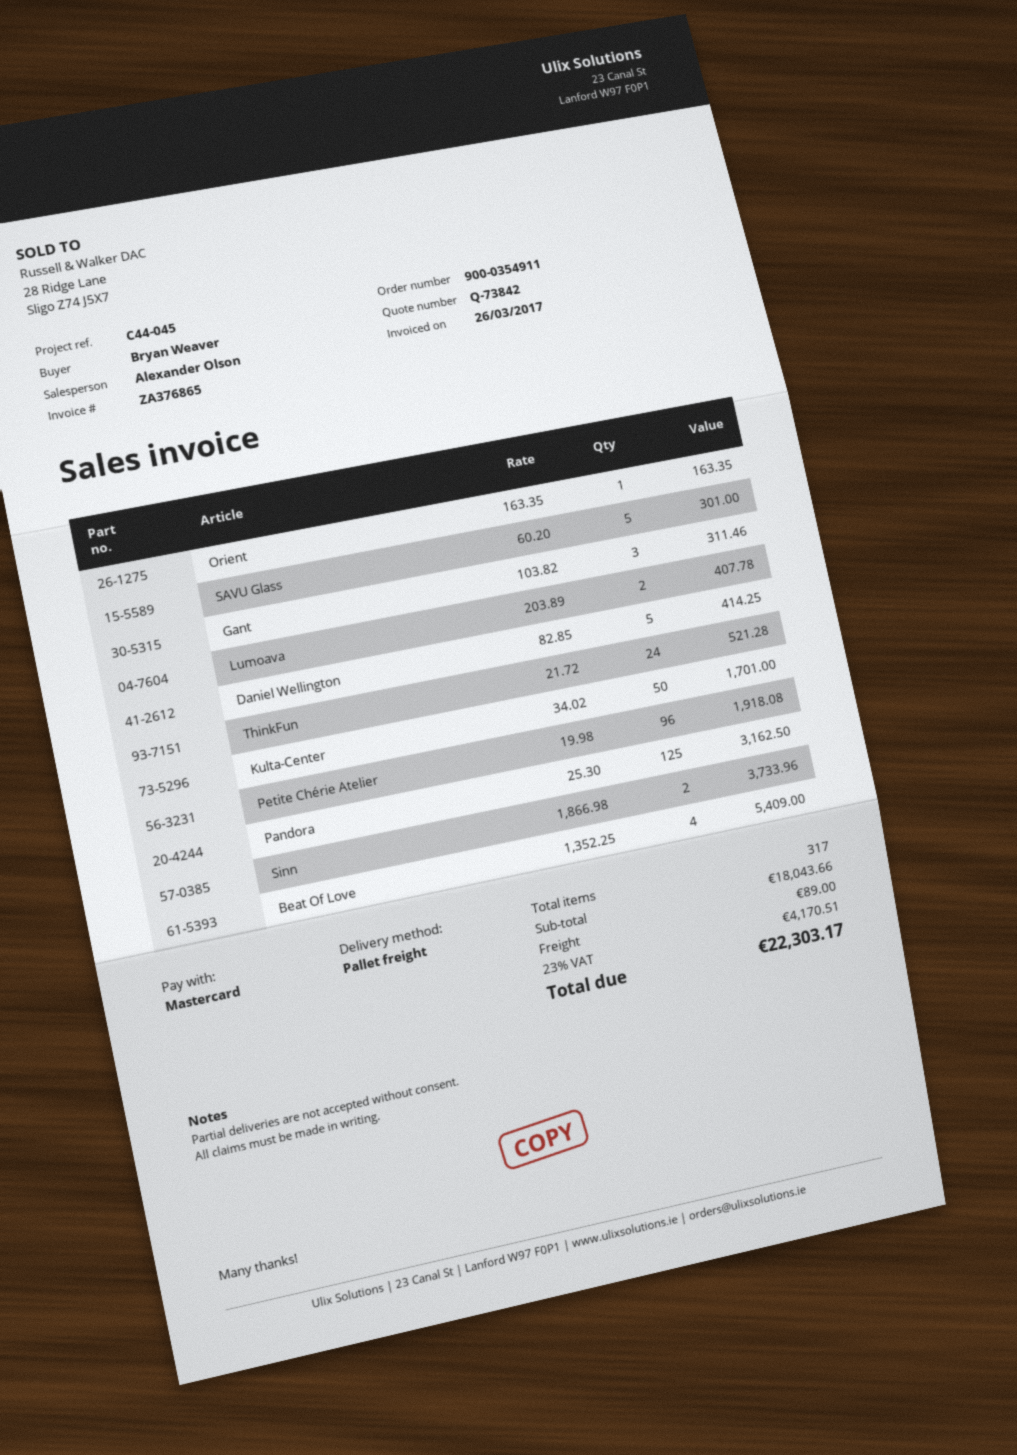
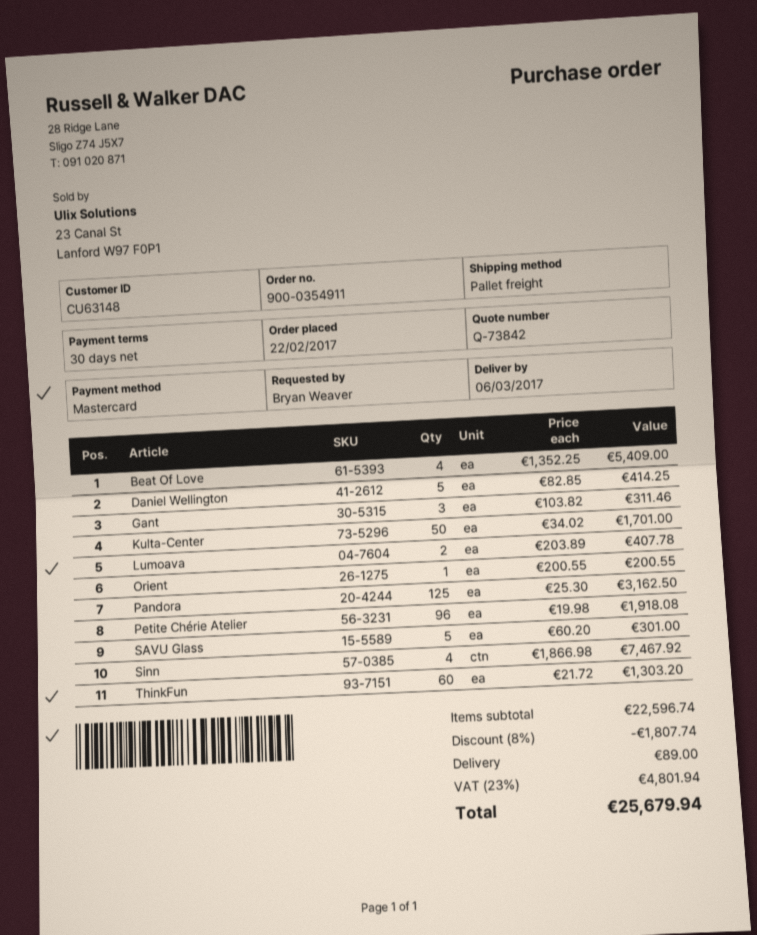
Orient: 1 x 163.35 = 163.35 -> 1 x 200.55 = 200.55
ThinkFun: 24 x 21.72 = 521.28 -> 60 x 21.72 = 1303.20
Sinn: 2 x 1866.98 = 3733.96 -> 4 x 1866.98 = 7467.92
subtotal: 18043.66 -> 22596.74
discount: none -> 8% = 1807.74
tax: 23% = 4170.51 -> 23% = 4801.94
total: 22303.17 -> 25679.94

